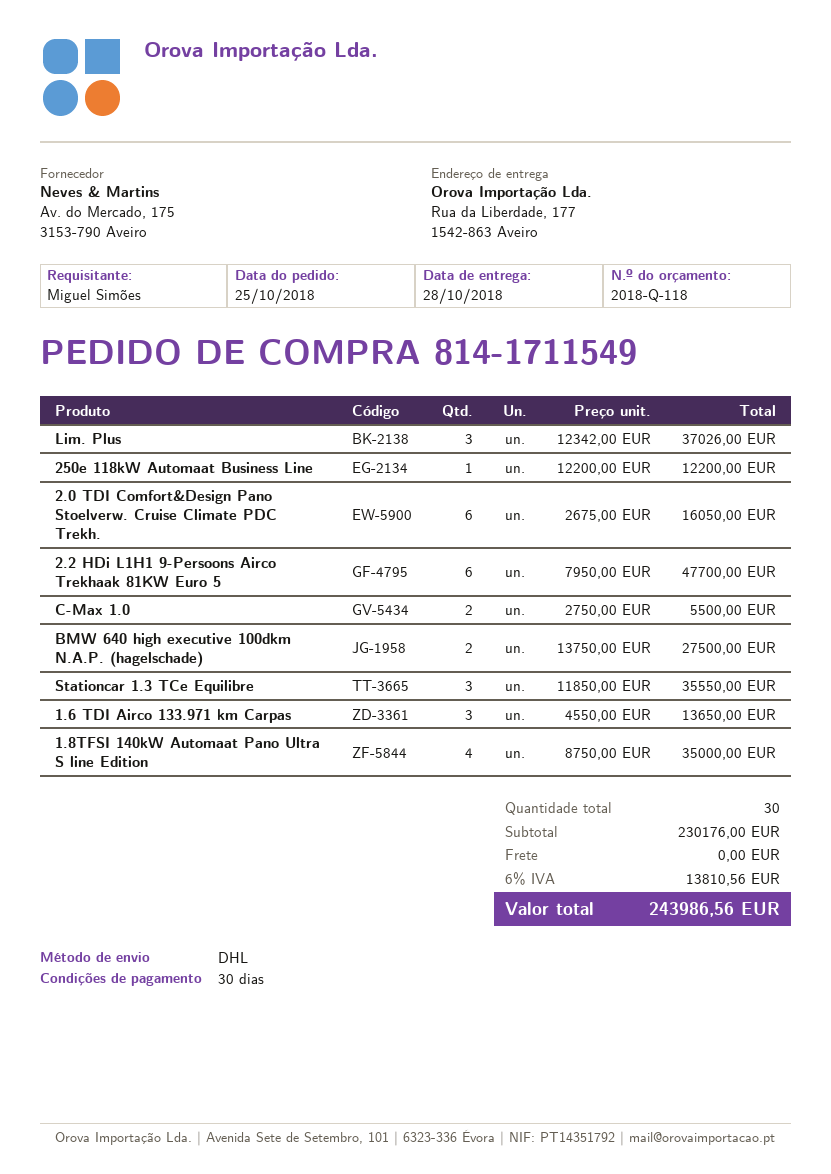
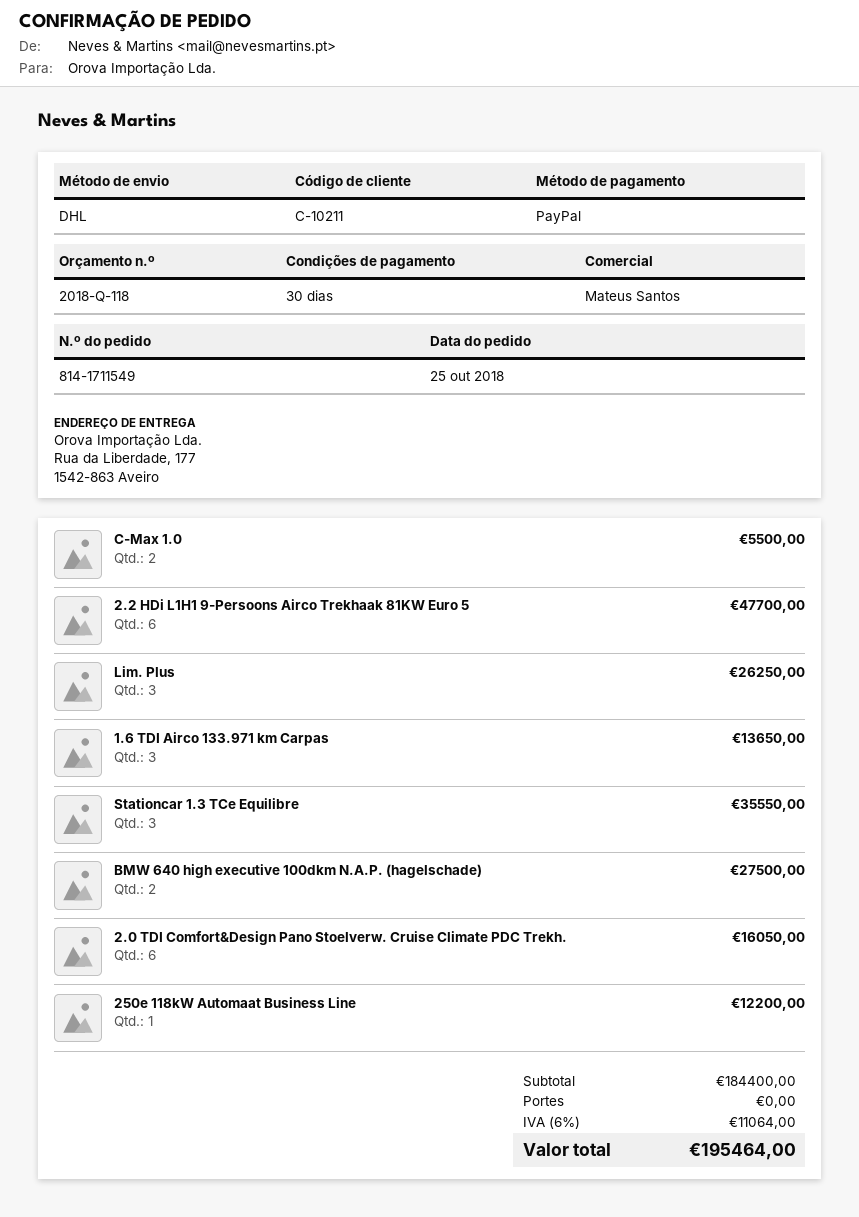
Lim. Plus: 3 for 37026.00 -> 3 for 26250.00
1.8TFSI 140kW Automaat Pano Ultra S line Edition: 4 for 35000.00 -> none
subtotal: 230176.00 -> 184400.00
tax: 6% = 13810.56 -> 6% = 11064.00
total: 243986.56 -> 195464.00

